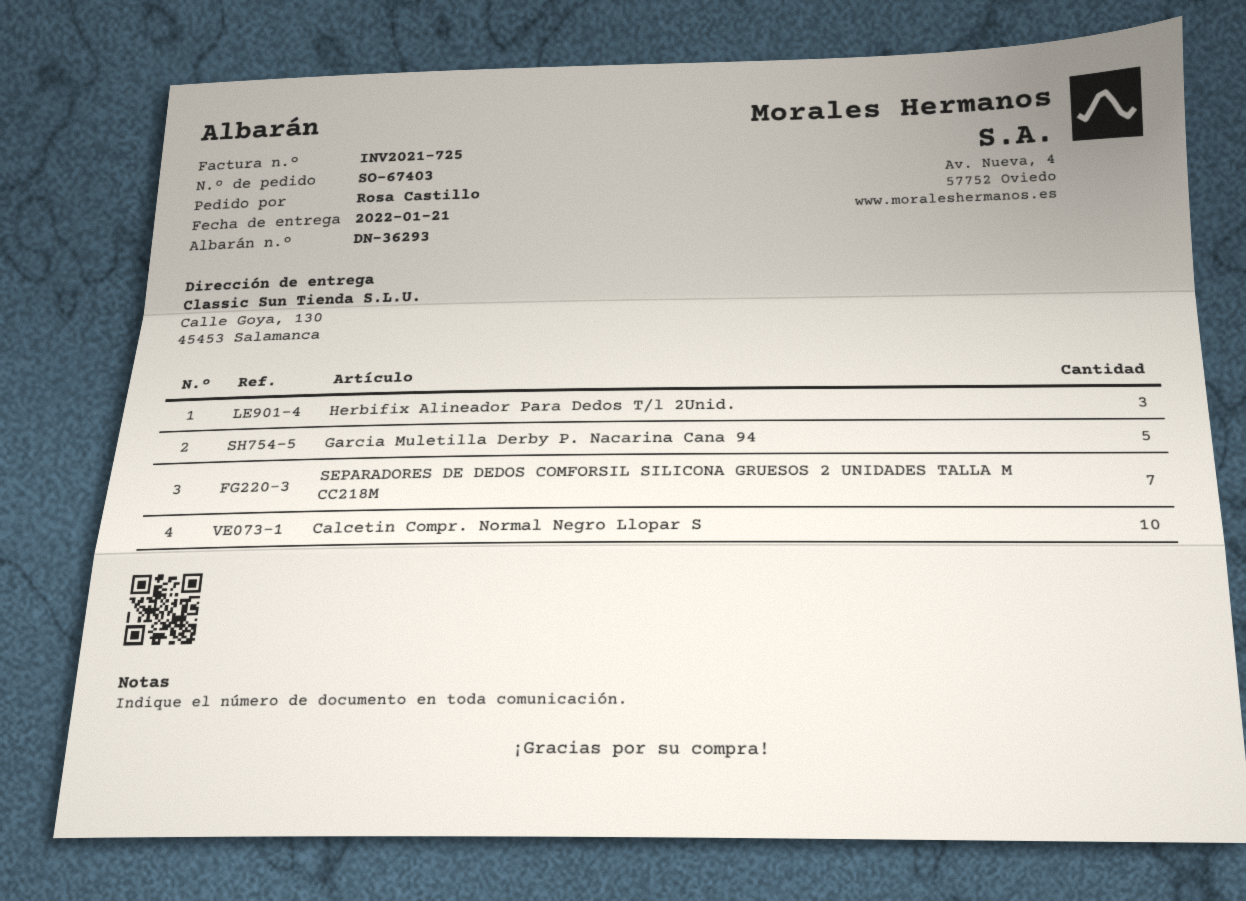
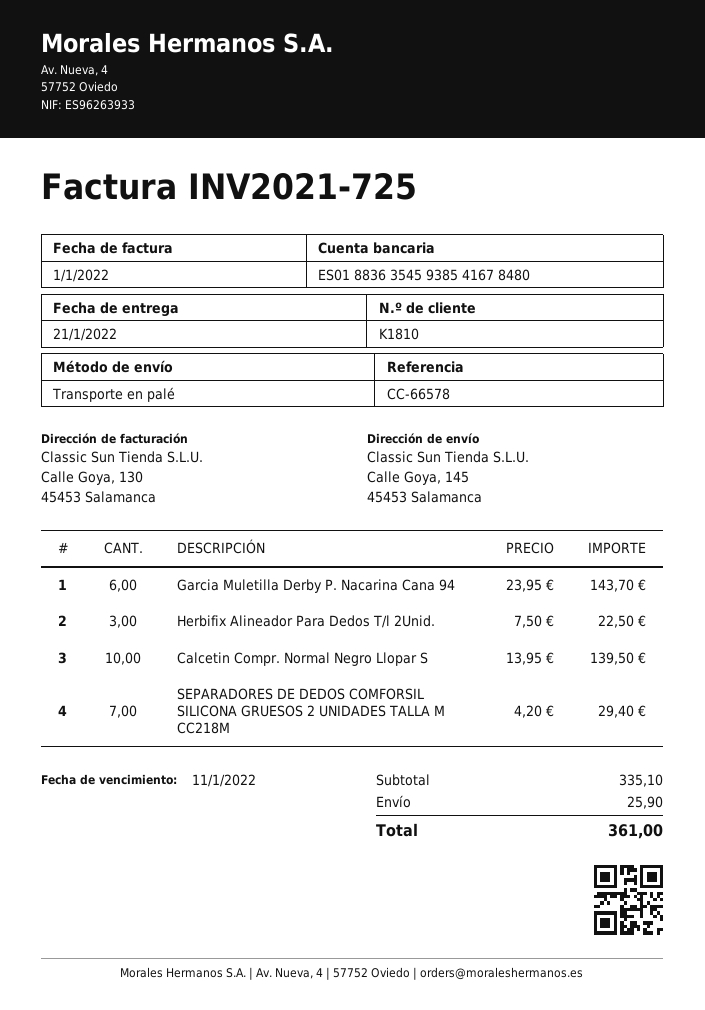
ship to: Calle Goya, 130, 45453 Salamanca -> Calle Goya, 145, 45453 Salamanca
Garcia Muletilla Derby P. Nacarina Cana 94: 5 -> 6

